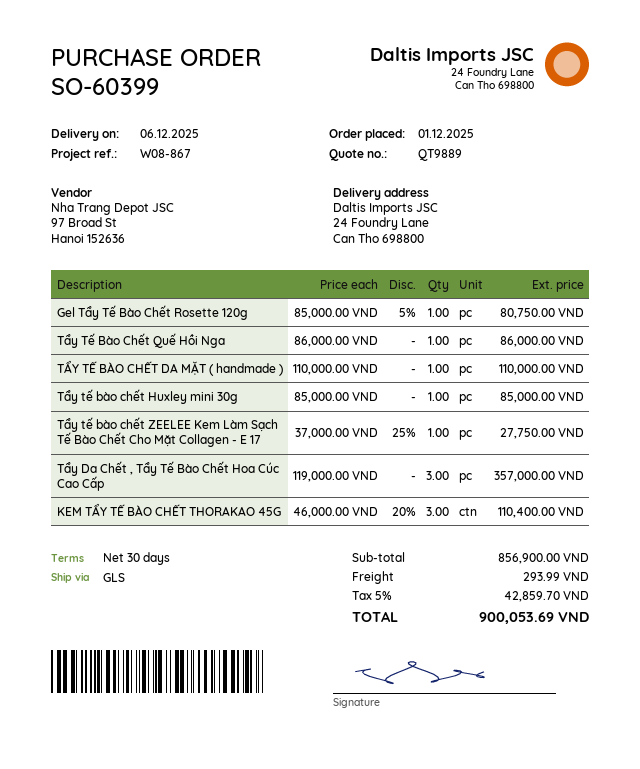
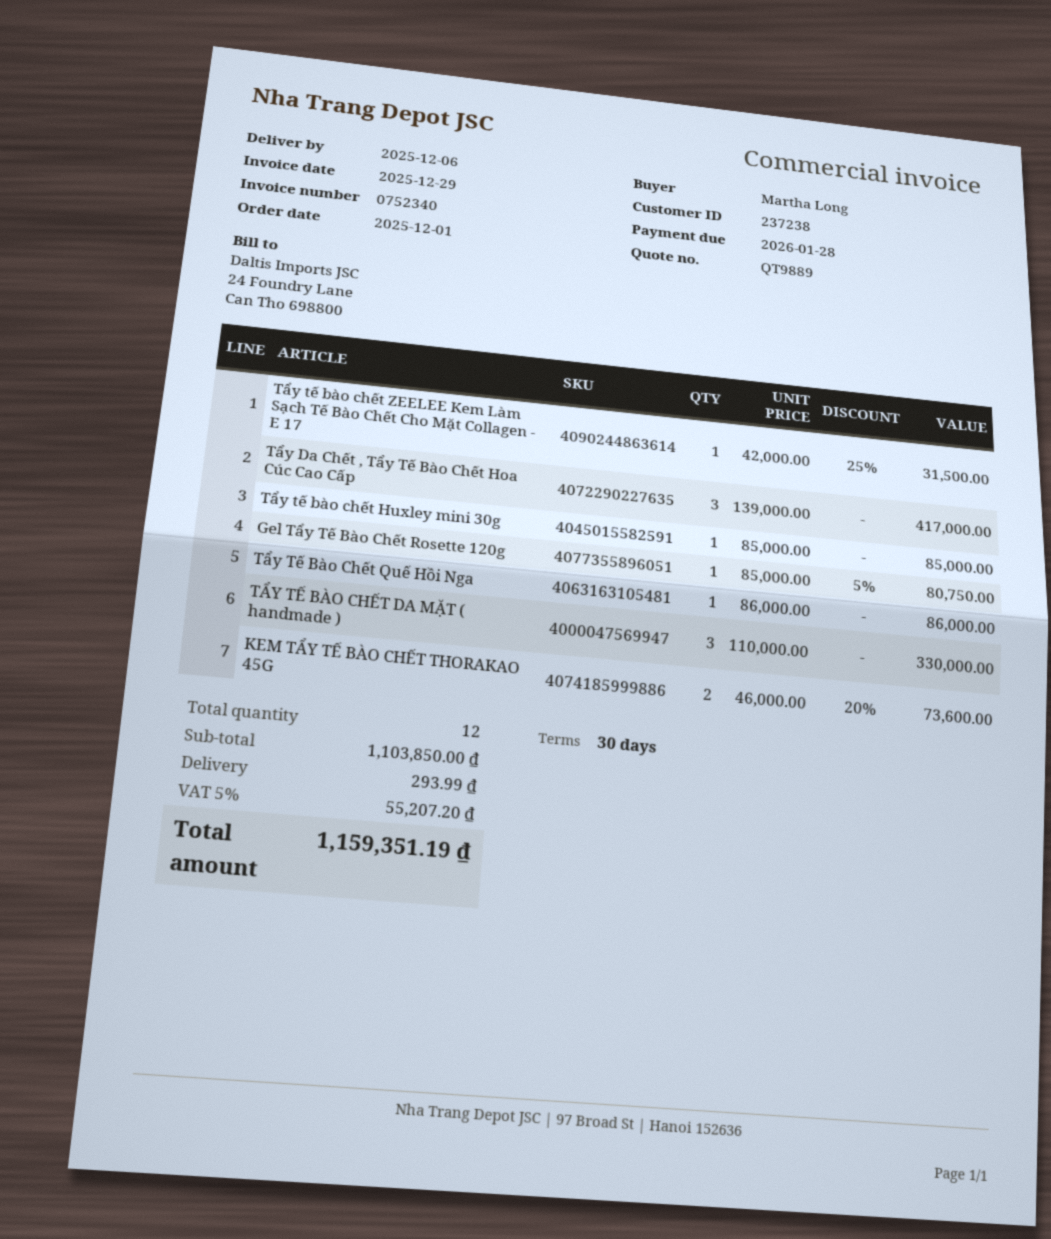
TẨY TẾ BÀO CHẾT DA MẶT ( handmade ): 1 x 110000.00 = 110000.00 -> 3 x 110000.00 = 330000.00
Tẩy tế bào chết ZEELEE Kem Làm Sạch Tế Bào Chết Cho Mặt Collagen - E 17: 1 x 37000.00 - 25% = 27750.00 -> 1 x 42000.00 - 25% = 31500.00
Tẩy Da Chết , Tẩy Tế Bào Chết Hoa Cúc Cao Cấp: 3 x 119000.00 = 357000.00 -> 3 x 139000.00 = 417000.00
KEM TẨY TẾ BÀO CHẾT THORAKAO 45G: 3 x 46000.00 - 20% = 110400.00 -> 2 x 46000.00 - 20% = 73600.00
subtotal: 856900.00 -> 1103850.00
tax: 5% = 42859.70 -> 5% = 55207.20
total: 900053.69 -> 1159351.19

